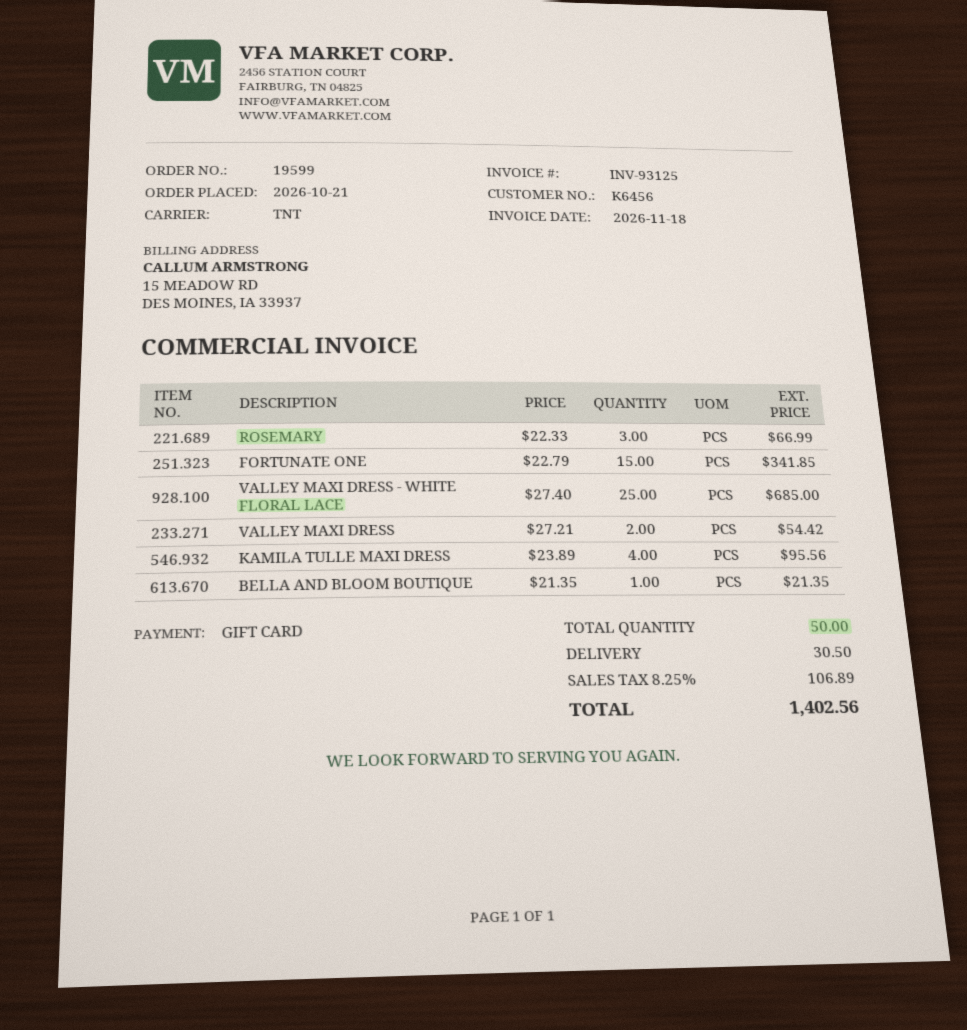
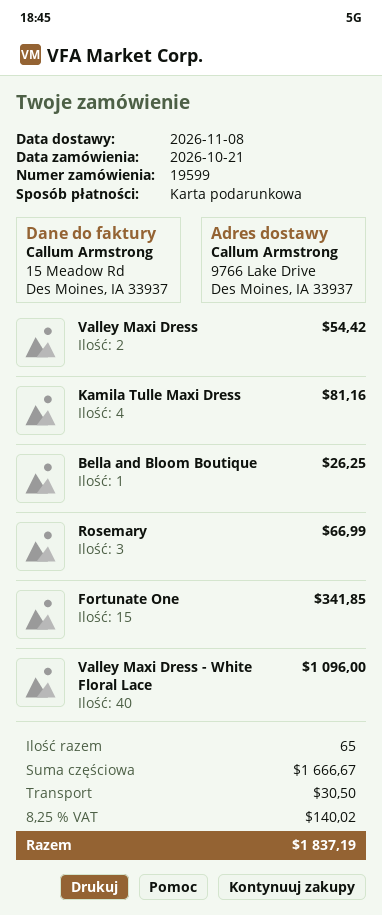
VALLEY MAXI DRESS - WHITE FLORAL LACE: 25 for 685.00 -> 40 for 1096.00
KAMILA TULLE MAXI DRESS: 4 for 95.56 -> 4 for 81.16
BELLA AND BLOOM BOUTIQUE: 1 for 21.35 -> 1 for 26.25
total quantity: 50 -> 65
tax: 8.25% = 106.89 -> 8.25% = 140.02
total: 1402.56 -> 1837.19

